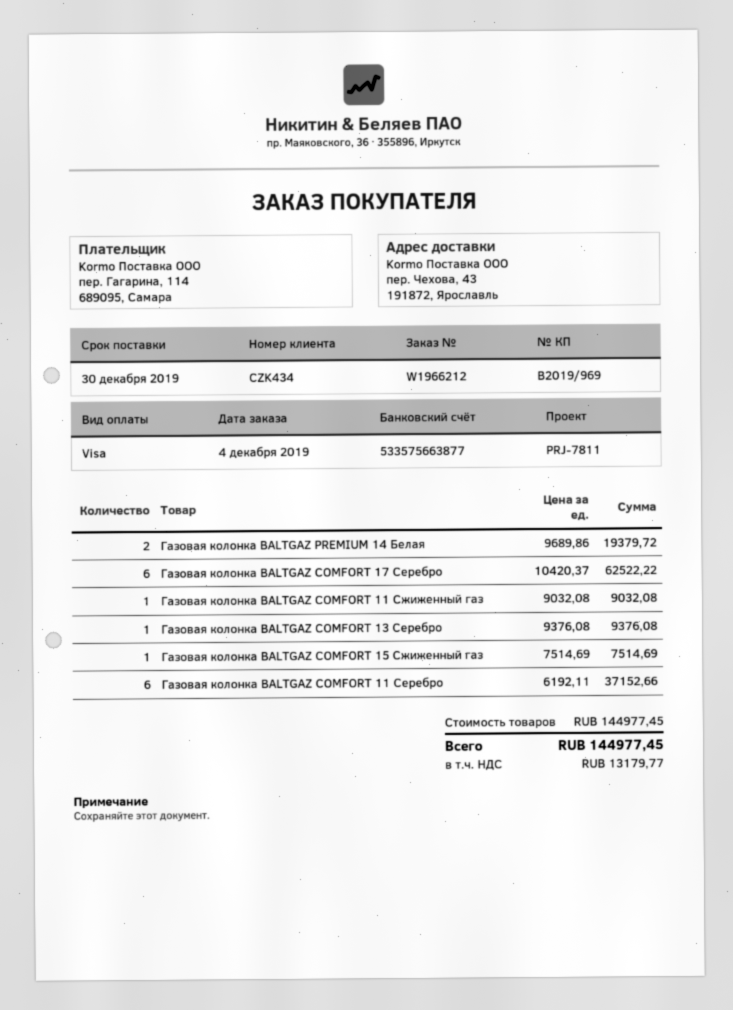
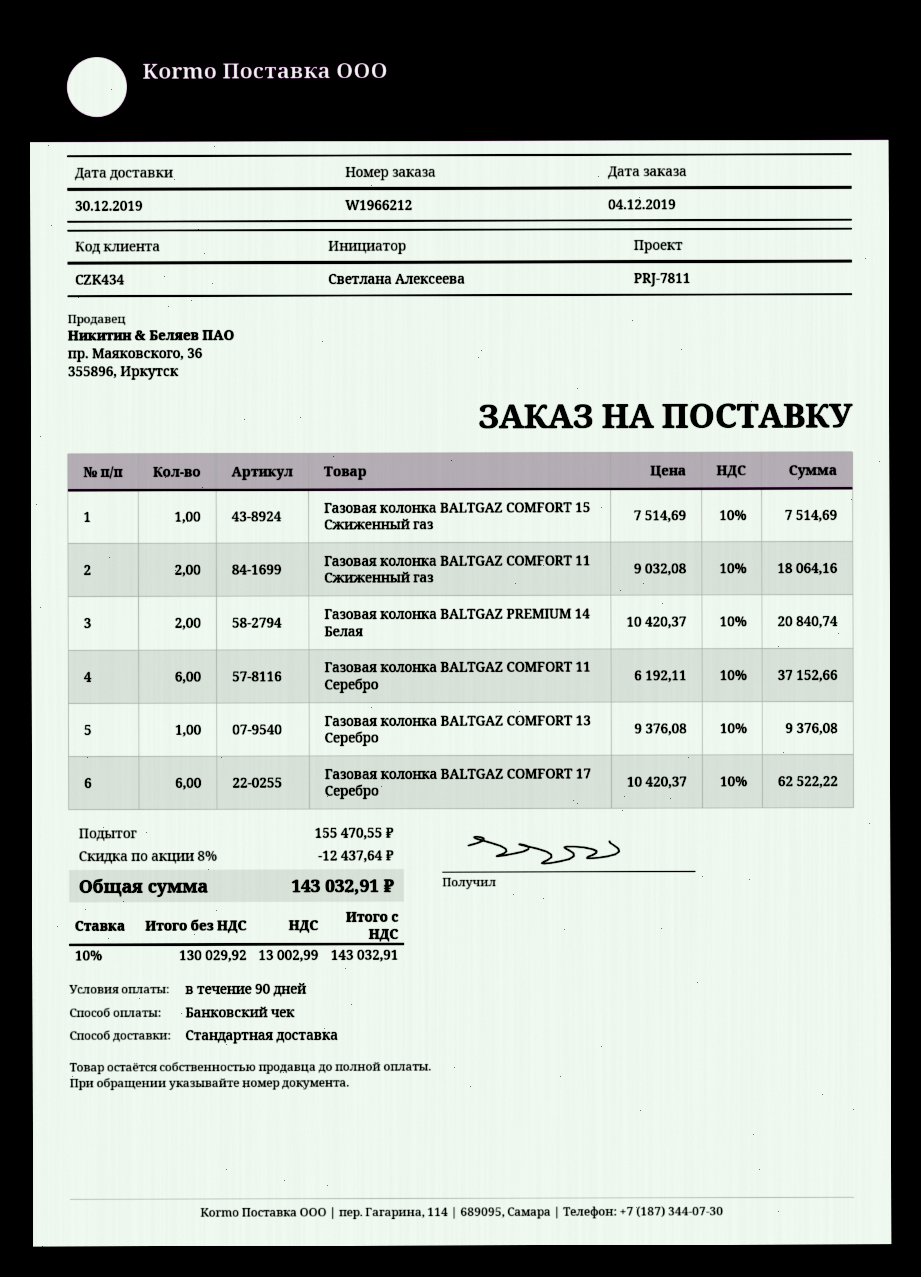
payment method: Visa -> cheque
Газовая колонка BALTGAZ PREMIUM 14 Белая: 2 x 9689.86 = 19379.72 -> 2 x 10420.37 = 20840.74
Газовая колонка BALTGAZ COMFORT 11 Сжиженный газ: 1 x 9032.08 = 9032.08 -> 2 x 9032.08 = 18064.16
subtotal: 144977.45 -> 155470.55
discount: none -> 8% = 12437.64
tax: 13179.77 -> 13002.99
total: 144977.45 -> 143032.91

